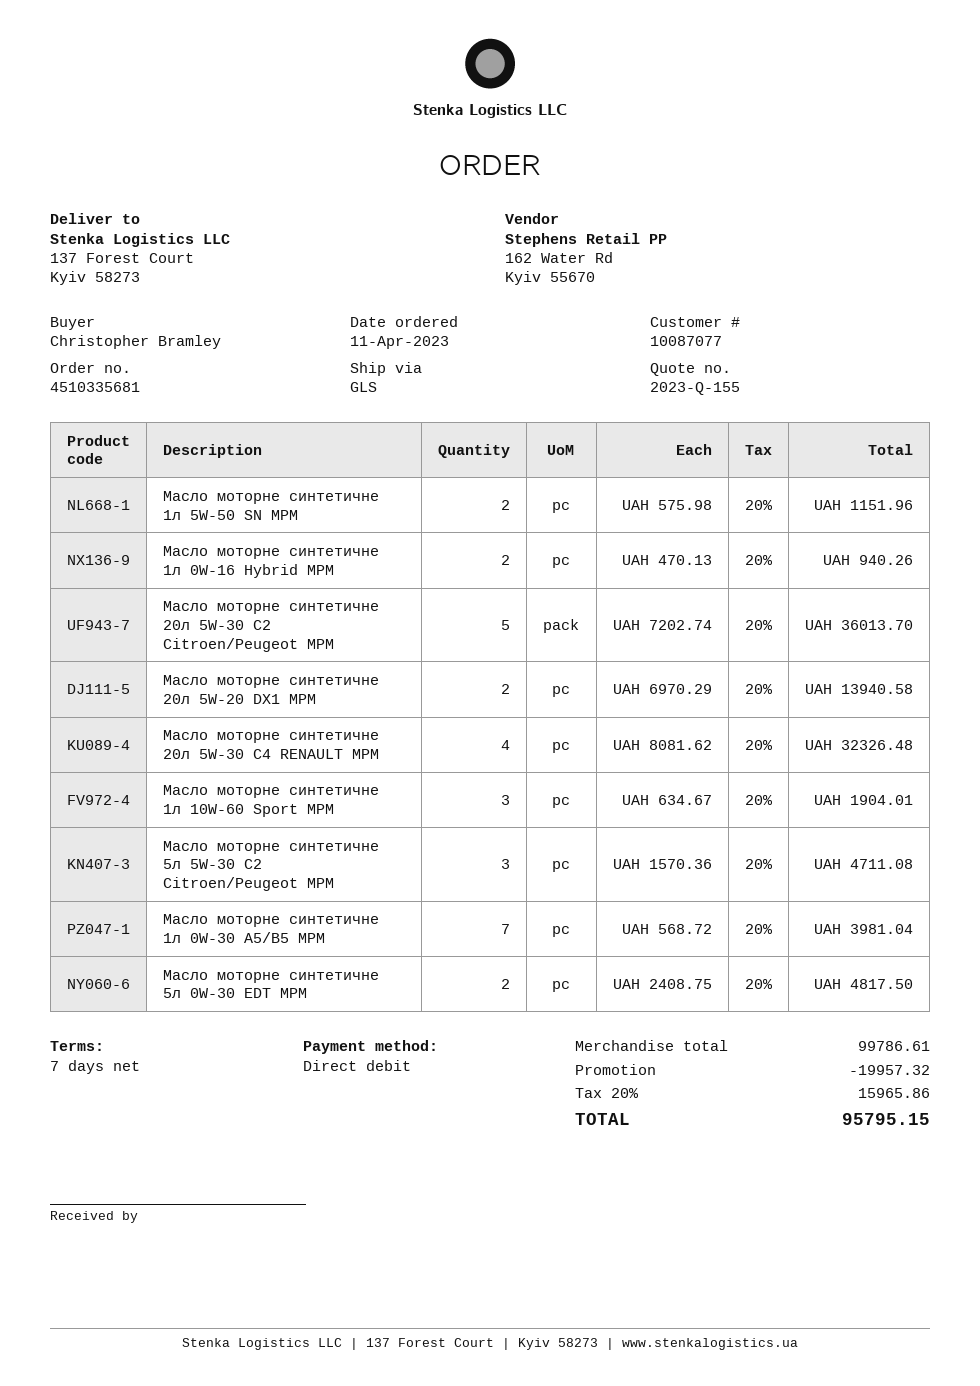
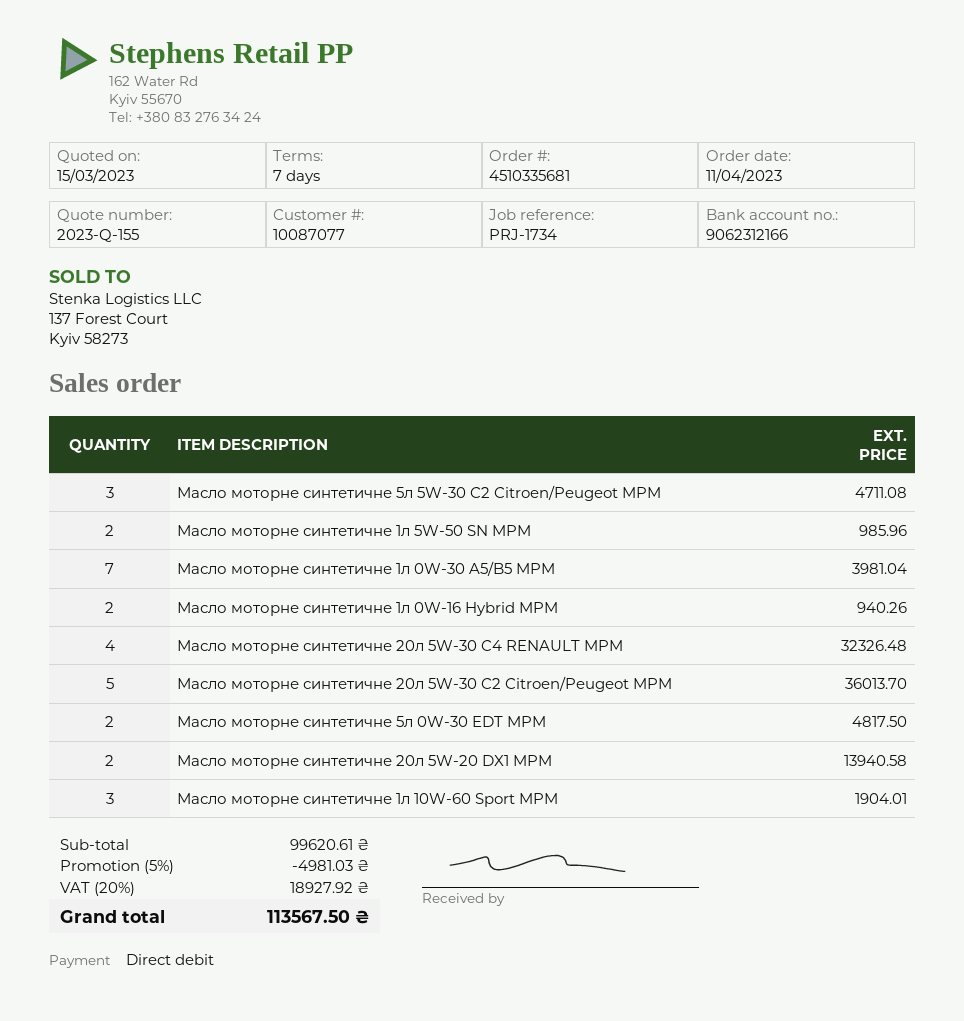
Масло моторне синтетичне 1л 5W-50 SN MPM: 2 for 1151.96 -> 2 for 985.96
subtotal: 99786.61 -> 99620.61
discount: 19957.32 -> 4981.03
tax: 20% = 15965.86 -> 20% = 18927.92
total: 95795.15 -> 113567.50

